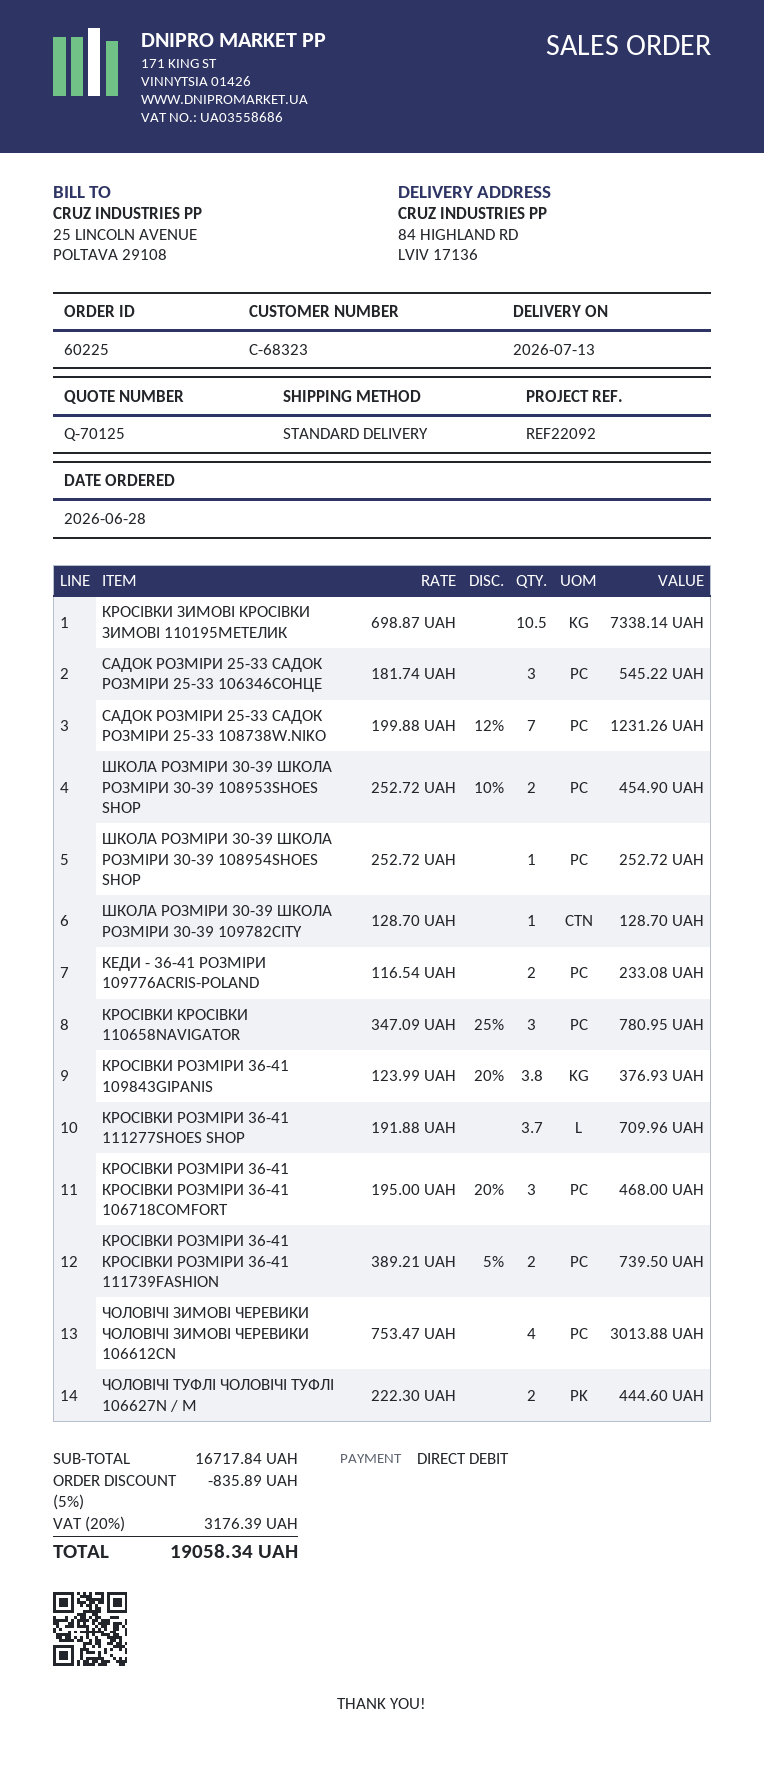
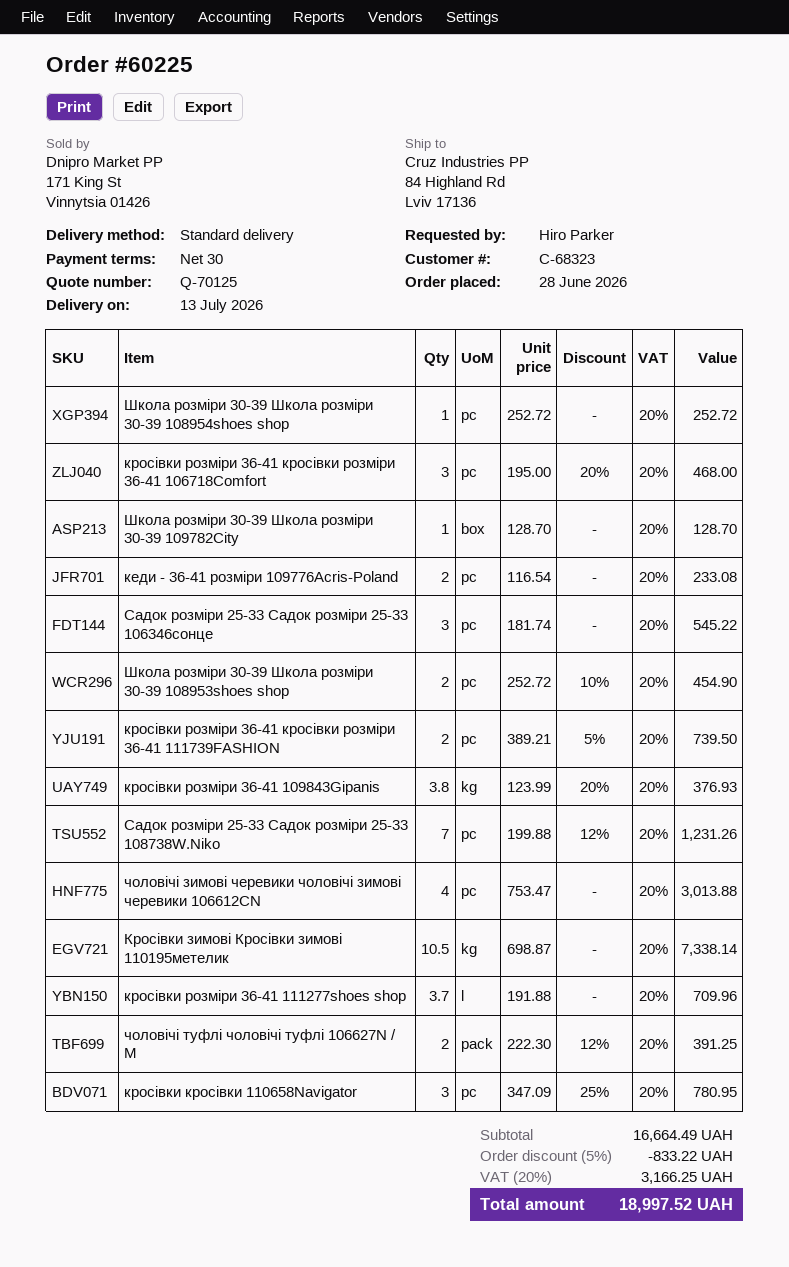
ЧОЛОВІЧІ ТУФЛІ ЧОЛОВІЧІ ТУФЛІ 106627N / M: 2 x 222.30 = 444.60 -> 2 x 222.30 - 12% = 391.25
subtotal: 16717.84 -> 16664.49
discount: 5% = 835.89 -> 5% = 833.22
tax: 20% = 3176.39 -> 20% = 3166.25
total: 19058.34 -> 18997.52

